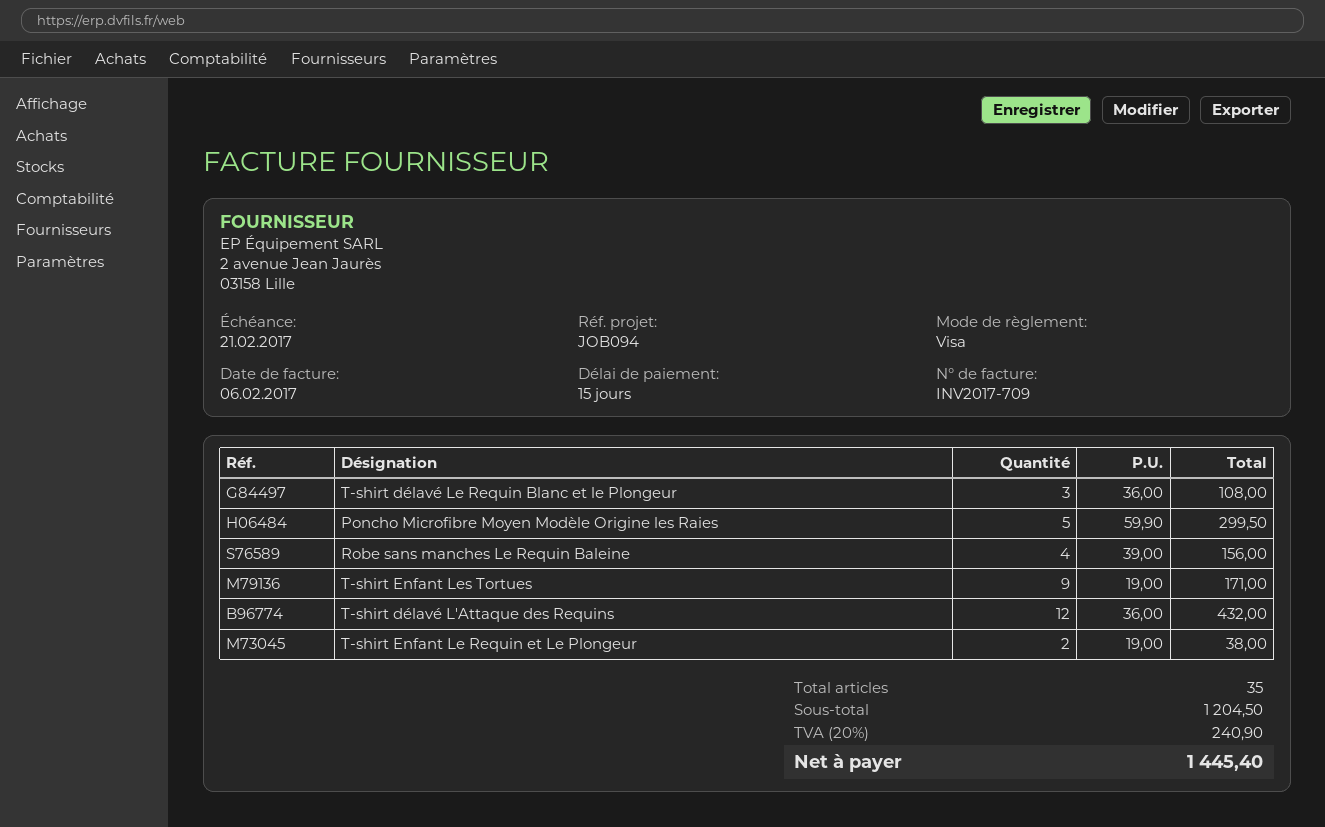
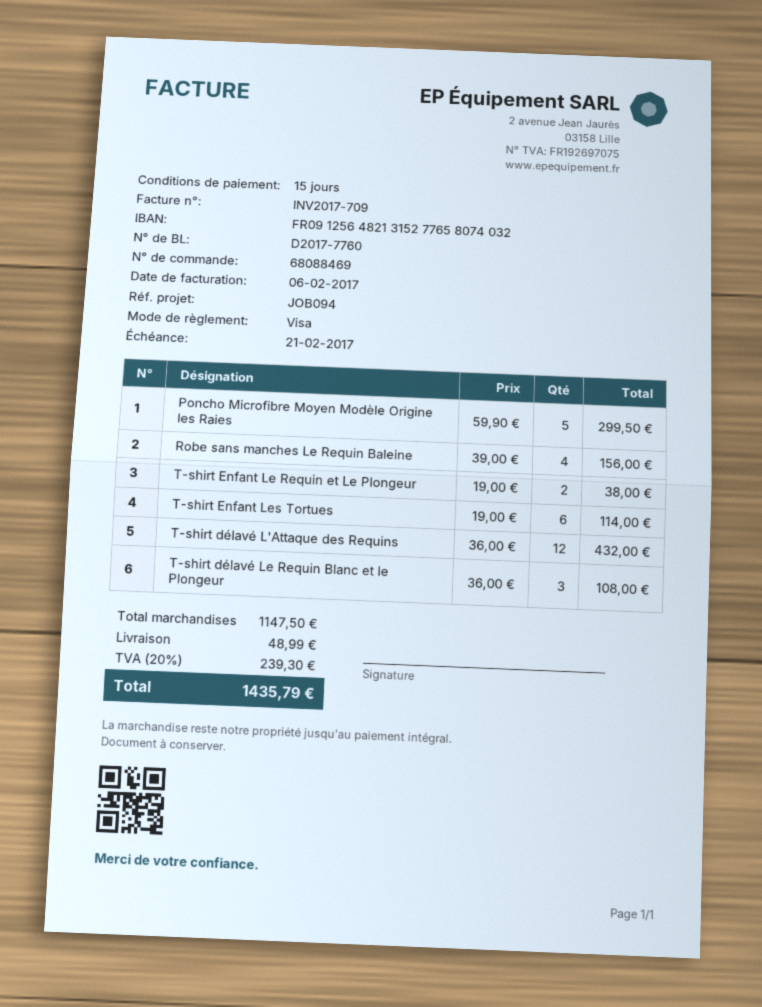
T-shirt Enfant Les Tortues: 9 x 19.00 = 171.00 -> 6 x 19.00 = 114.00
subtotal: 1204.50 -> 1147.50
shipping: none -> 48.99
tax: 20% = 240.90 -> 20% = 239.30
total: 1445.40 -> 1435.79

